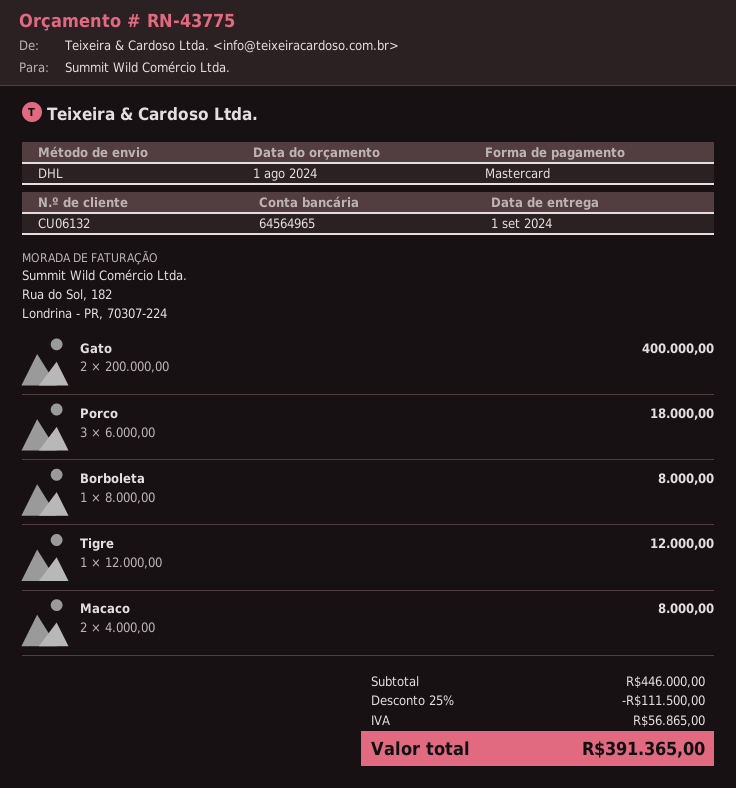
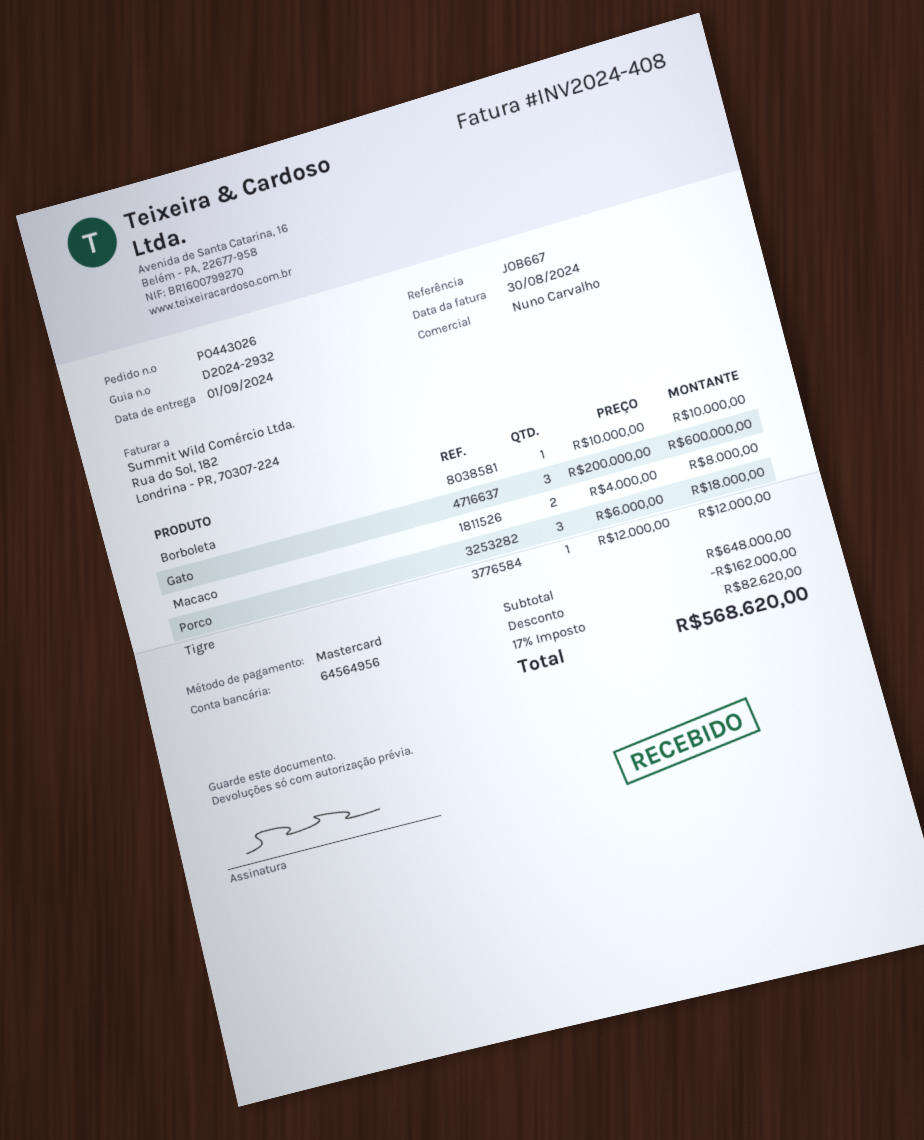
bank account: 64564965 -> 64564956
Gato: 2 x 200000.00 = 400000.00 -> 3 x 200000.00 = 600000.00
Borboleta: 1 x 8000.00 = 8000.00 -> 1 x 10000.00 = 10000.00
subtotal: 446000.00 -> 648000.00
discount: 111500.00 -> 162000.00
tax: 56865.00 -> 82620.00
total: 391365.00 -> 568620.00

